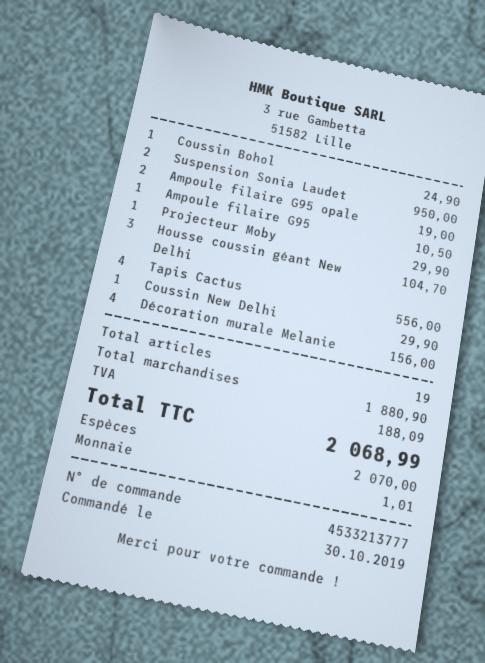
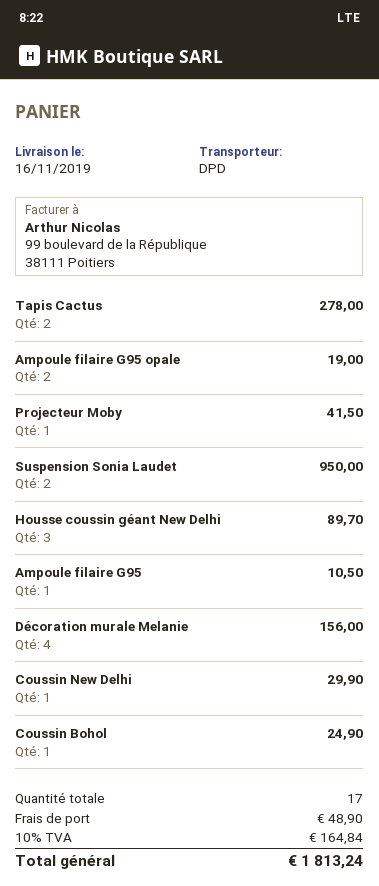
Projecteur Moby: 1 for 29.90 -> 1 for 41.50
Housse coussin géant New Delhi: 3 for 104.70 -> 3 for 89.70
Tapis Cactus: 4 for 556.00 -> 2 for 278.00
total quantity: 19 -> 17
shipping: none -> 48.90
tax: 188.09 -> 164.84
total: 2068.99 -> 1813.24

